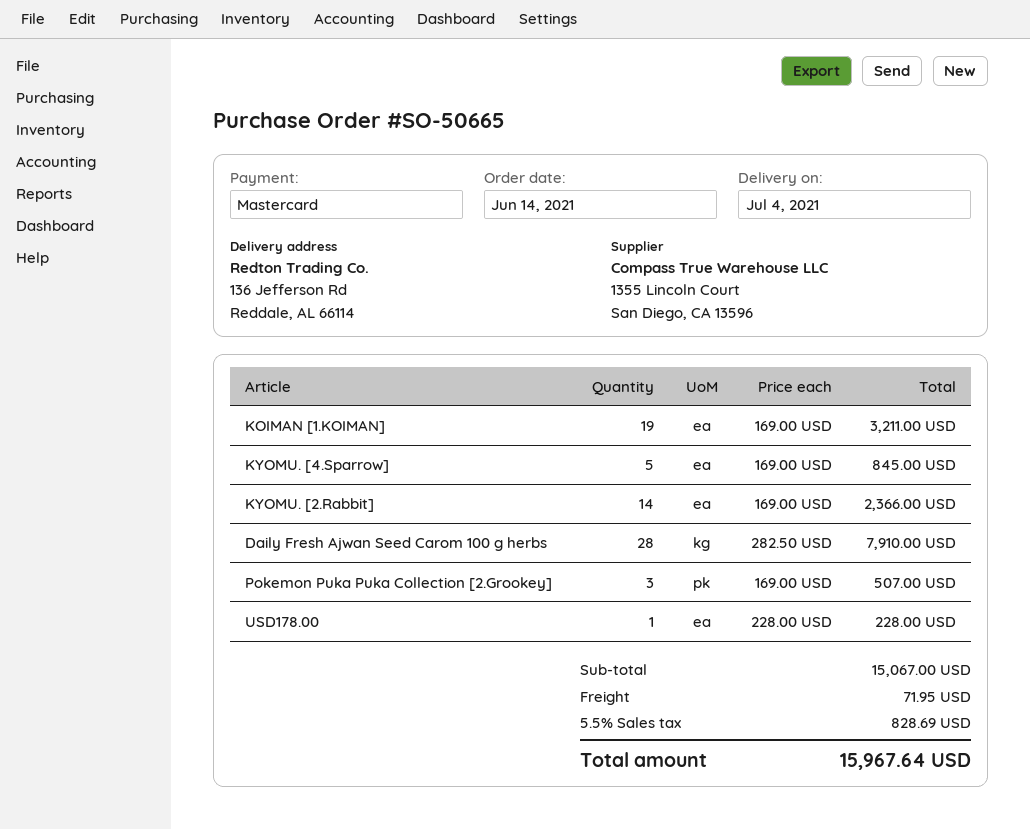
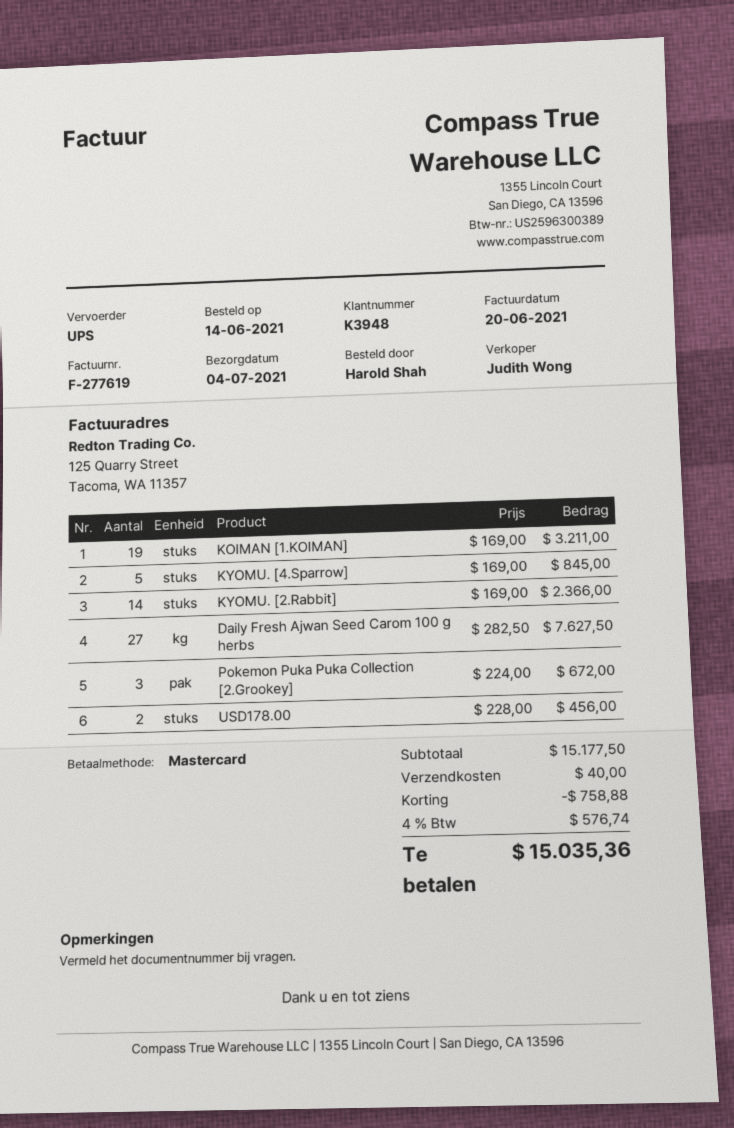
Daily Fresh Ajwan Seed Carom 100 g herbs: 28 x 282.50 = 7910.00 -> 27 x 282.50 = 7627.50
Pokemon Puka Puka Collection [2.Grookey]: 3 x 169.00 = 507.00 -> 3 x 224.00 = 672.00
USD178.00: 1 x 228.00 = 228.00 -> 2 x 228.00 = 456.00
subtotal: 15067.00 -> 15177.50
discount: none -> 758.88
shipping: 71.95 -> 40.00
tax: 5.5% = 828.69 -> 4% = 576.74
total: 15967.64 -> 15035.36

